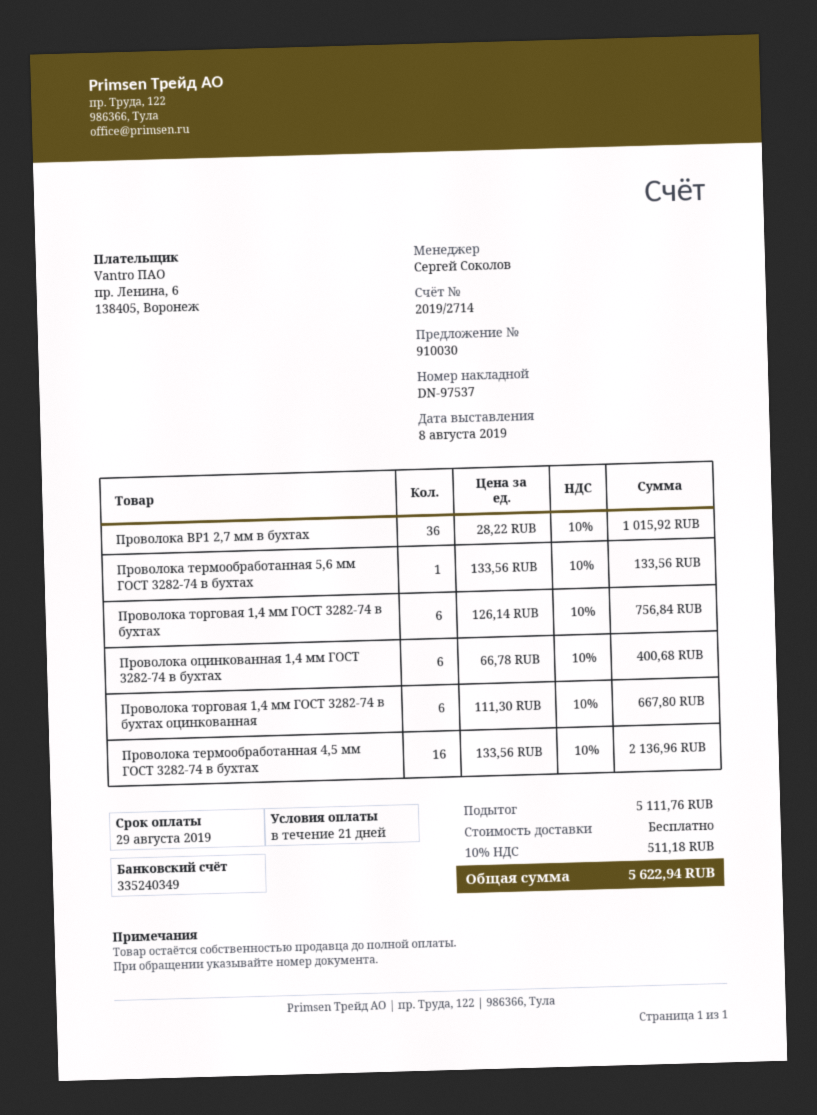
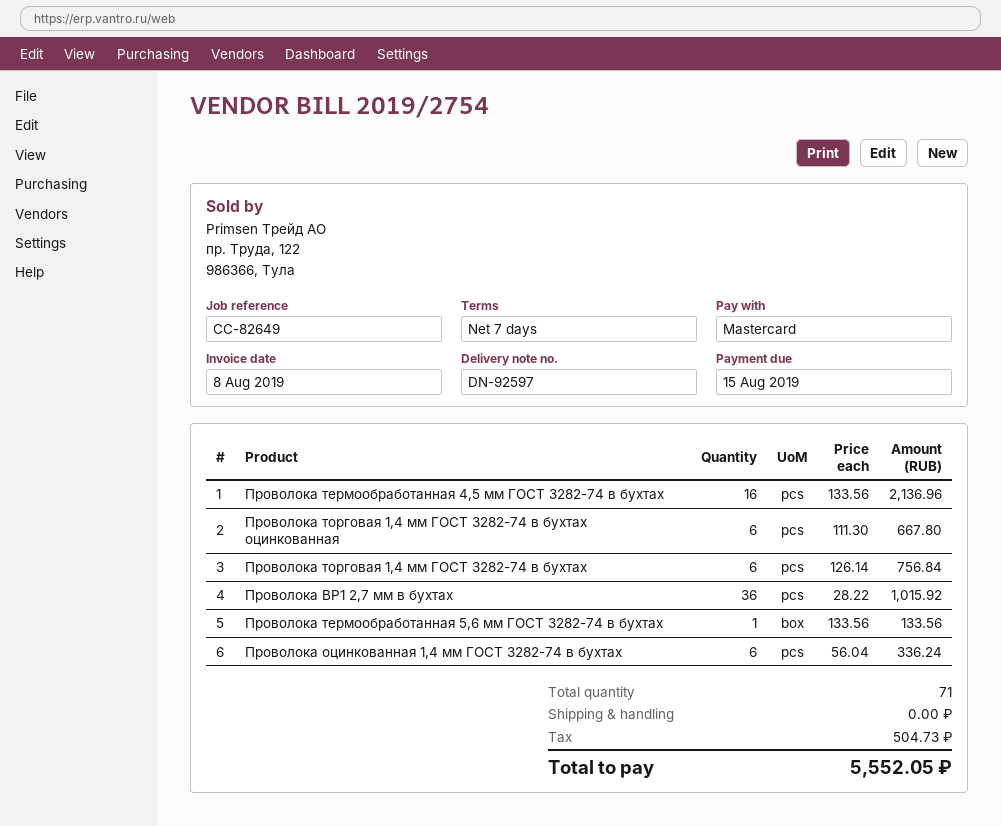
delivery note number: DN-97537 -> DN-92597
invoice number: 2019/2714 -> 2019/2754
payment terms: 21 days -> 7 days
due date: 2019-08-29 -> 2019-08-15
Проволока оцинкованная 1,4 мм ГОСТ 3282-74 в бухтах: 6 x 66.78 = 400.68 -> 6 x 56.04 = 336.24
tax: 511.18 -> 504.73
total: 5622.94 -> 5552.05

